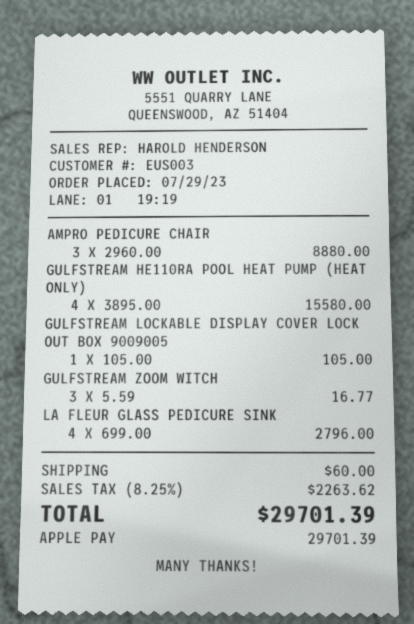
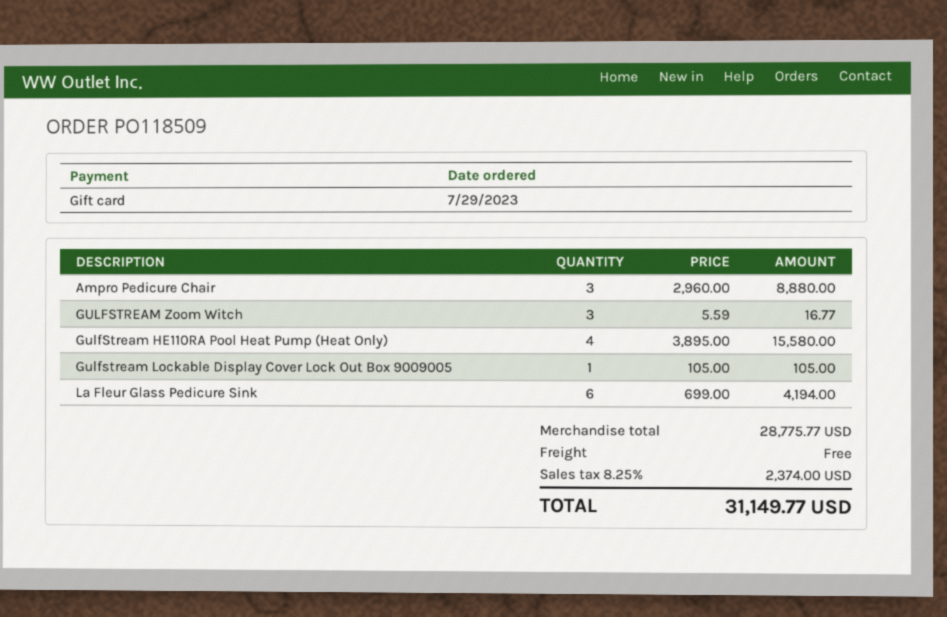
payment method: Apple Pay -> gift card
LA FLEUR GLASS PEDICURE SINK: 4 x 699.00 = 2796.00 -> 6 x 699.00 = 4194.00
shipping: 60.00 -> 0.00
tax: 8.25% = 2263.62 -> 8.25% = 2374.00
total: 29701.39 -> 31149.77

